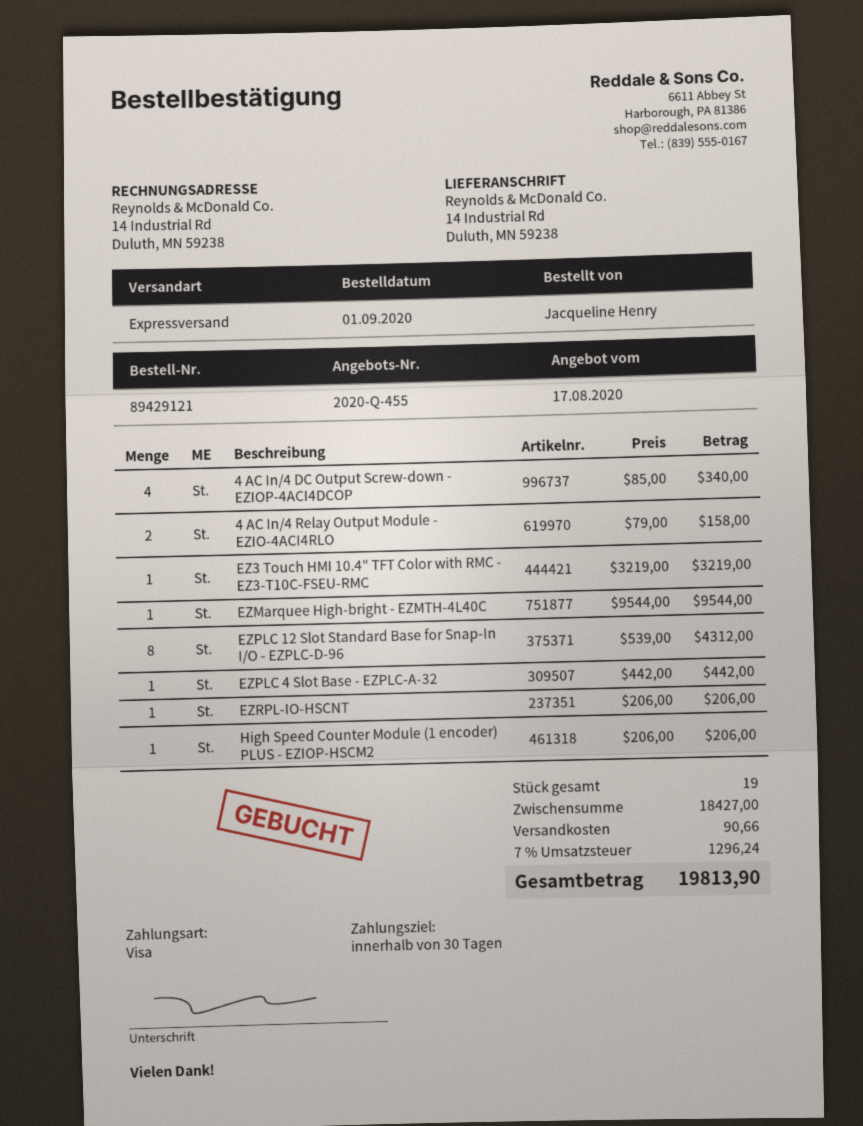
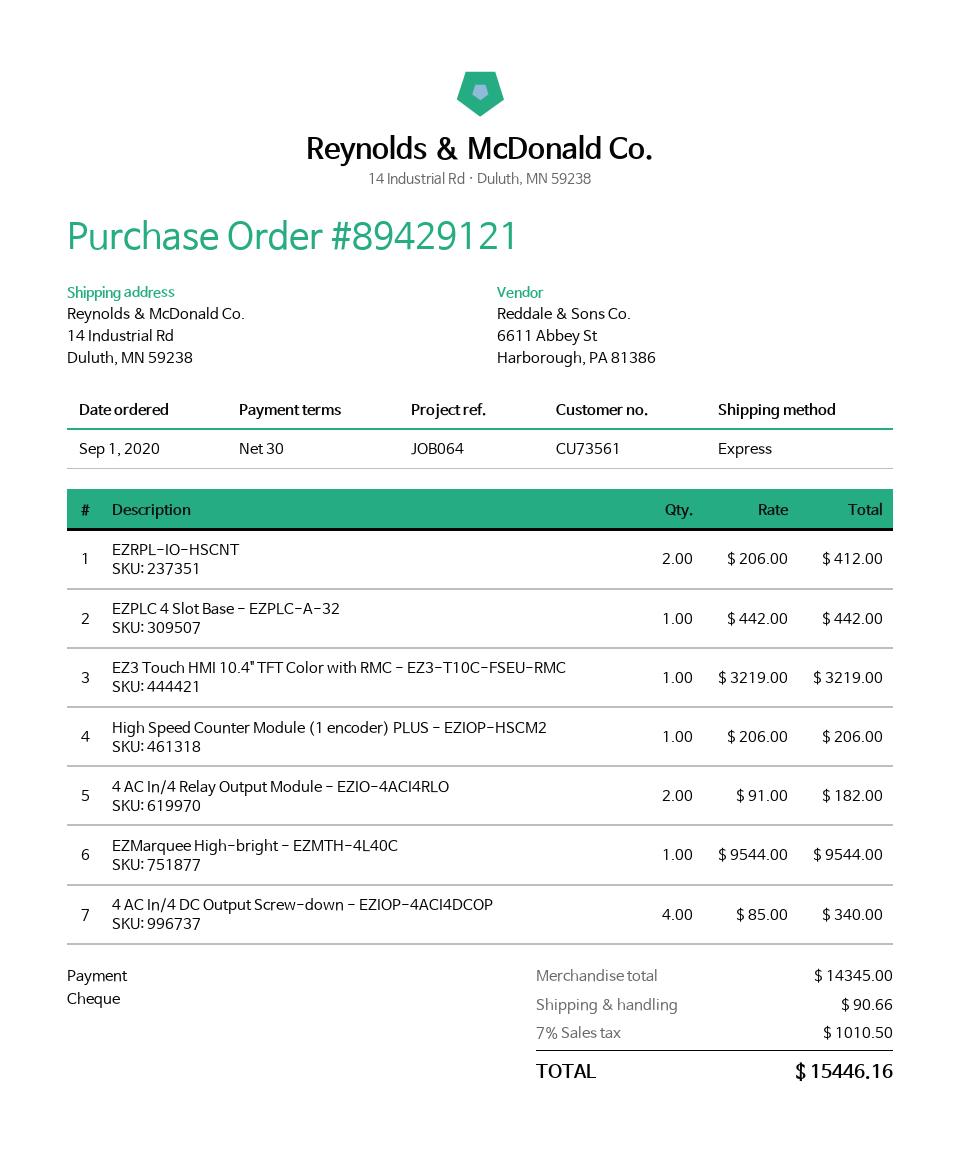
payment method: Visa -> cheque
4 AC In/4 Relay Output Module - EZIO-4ACI4RLO: 2 x 79.00 = 158.00 -> 2 x 91.00 = 182.00
EZPLC 12 Slot Standard Base for Snap-In I/O - EZPLC-D-96: 8 x 539.00 = 4312.00 -> none
EZRPL-IO-HSCNT: 1 x 206.00 = 206.00 -> 2 x 206.00 = 412.00
subtotal: 18427.00 -> 14345.00
tax: 7% = 1296.24 -> 7% = 1010.50
total: 19813.90 -> 15446.16

